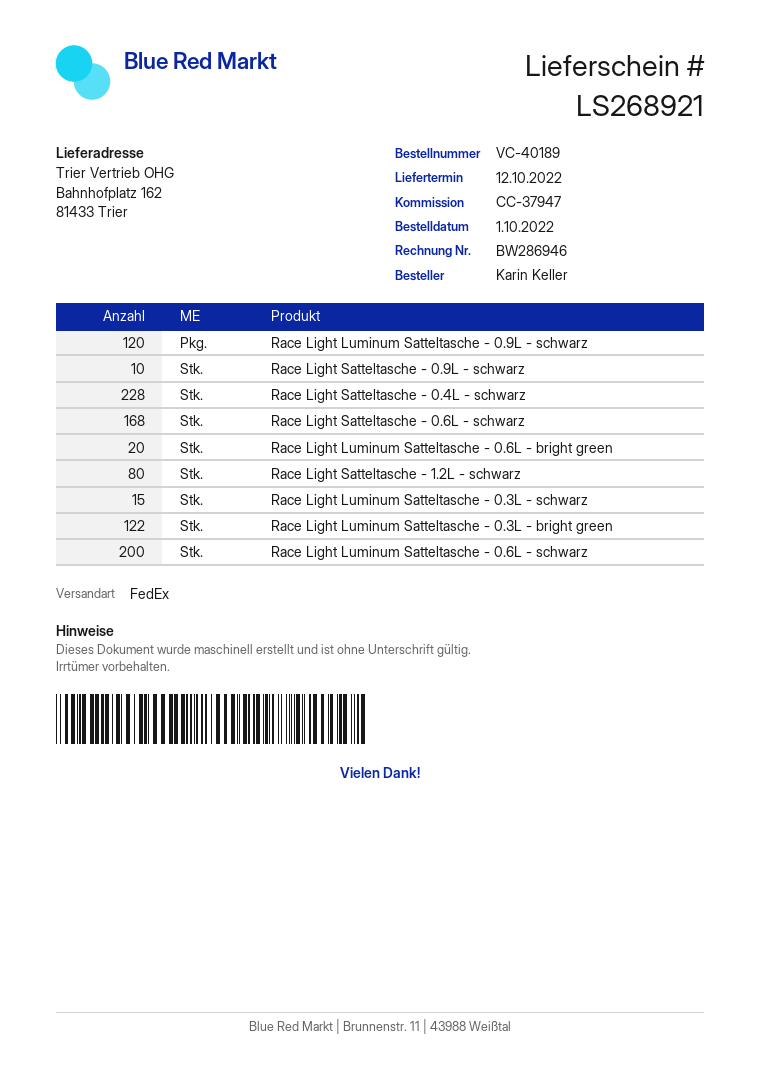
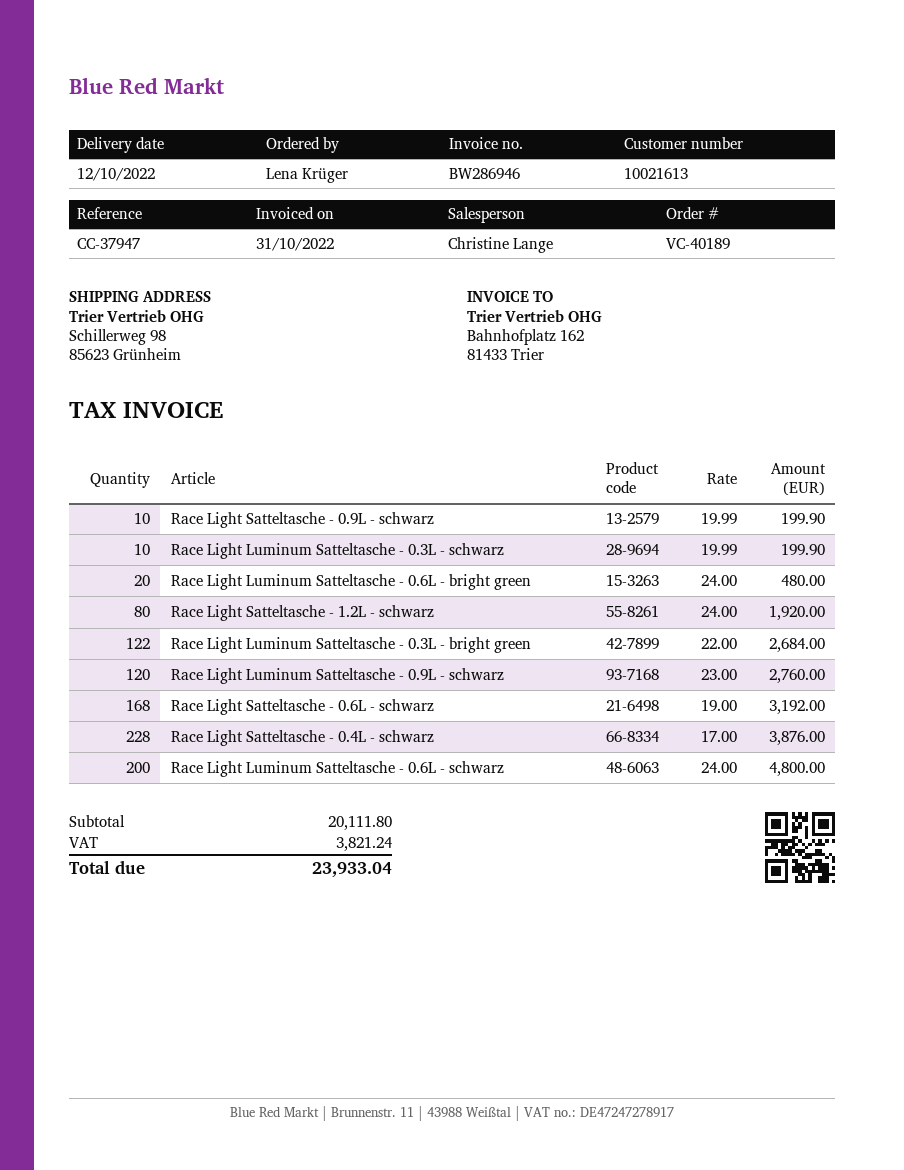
ordered by: Karin Keller -> Lena Krüger
ship to: Bahnhofplatz 162, 81433 Trier -> Schillerweg 98, 85623 Grünheim
Race Light Luminum Satteltasche - 0.3L - schwarz: 15 -> 10

